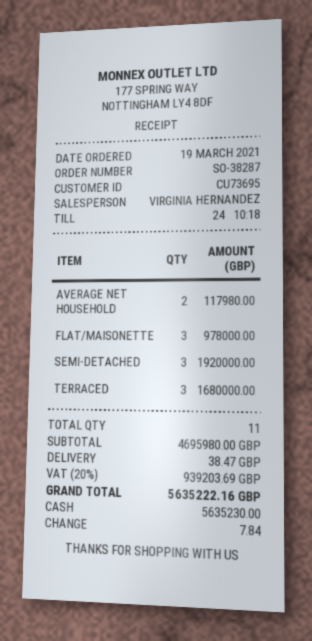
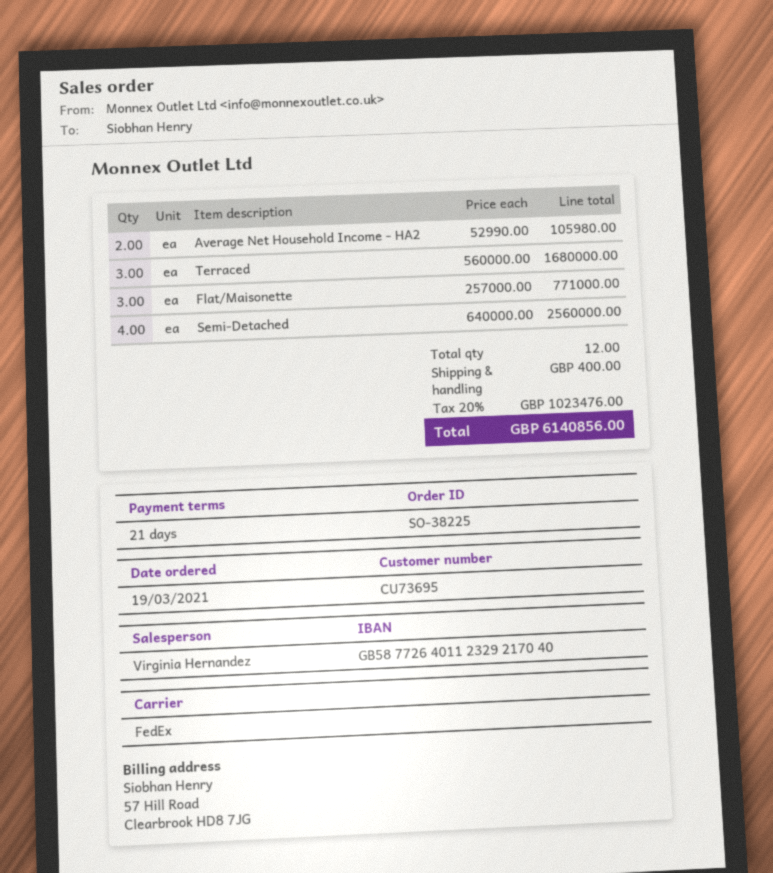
order number: SO-38287 -> SO-38225
AVERAGE NET HOUSEHOLD: 2 for 117980.00 -> 2 for 105980.00
FLAT/MAISONETTE: 3 for 978000.00 -> 3 for 771000.00
SEMI-DETACHED: 3 for 1920000.00 -> 4 for 2560000.00
total quantity: 11 -> 12
shipping: 38.47 -> 400.00
tax: 20% = 939203.69 -> 20% = 1023476.00
total: 5635222.16 -> 6140856.00

